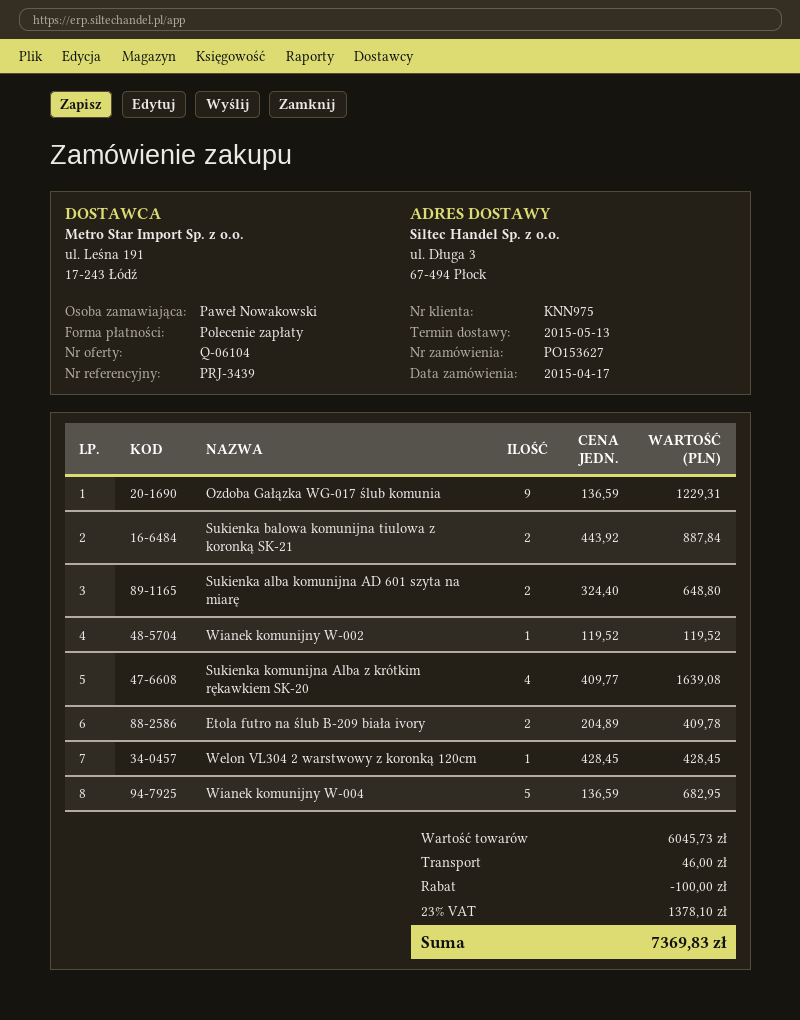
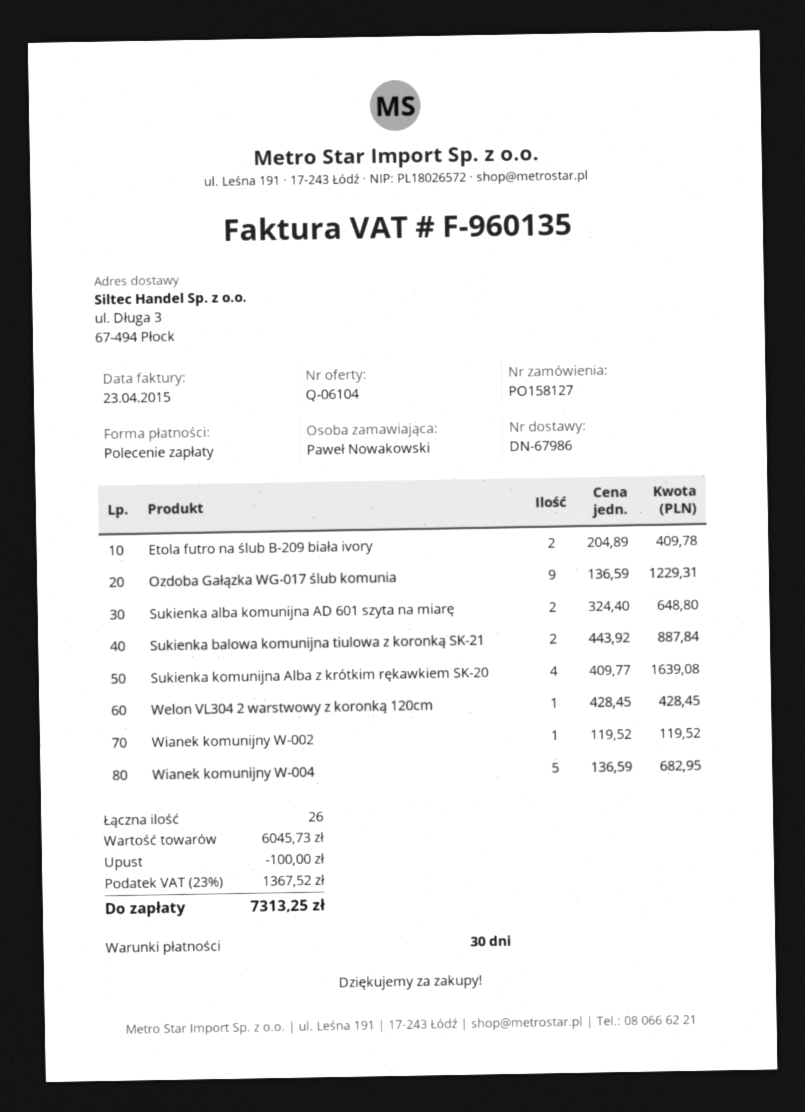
order number: PO153627 -> PO158127
shipping: 46.00 -> none
tax: 23% = 1378.10 -> 23% = 1367.52
total: 7369.83 -> 7313.25

